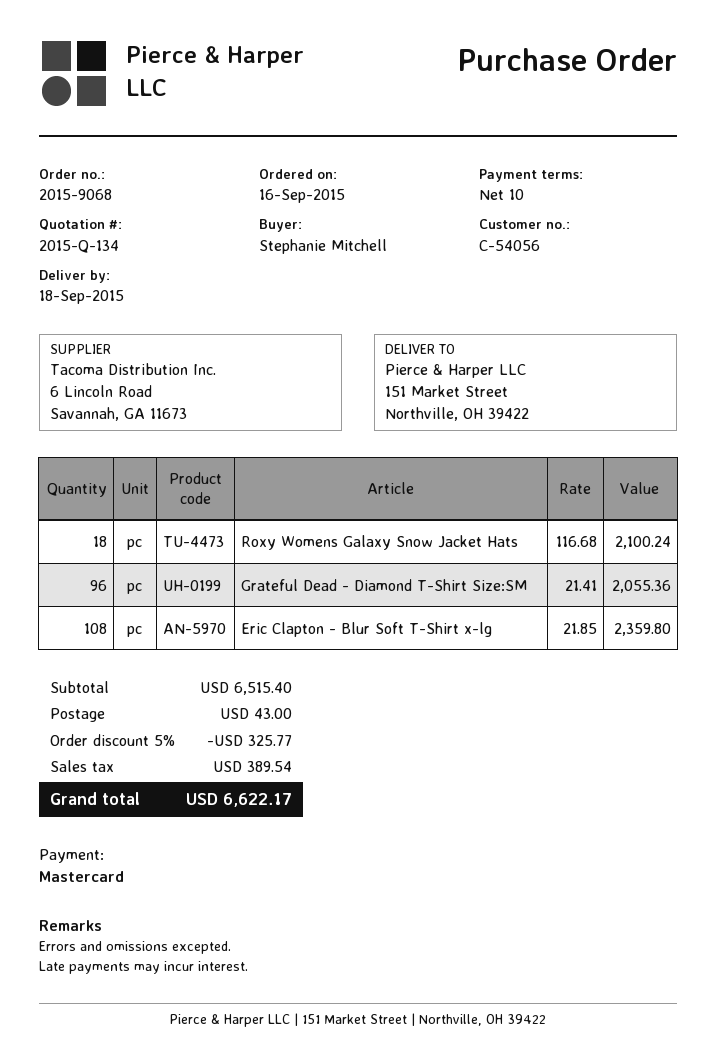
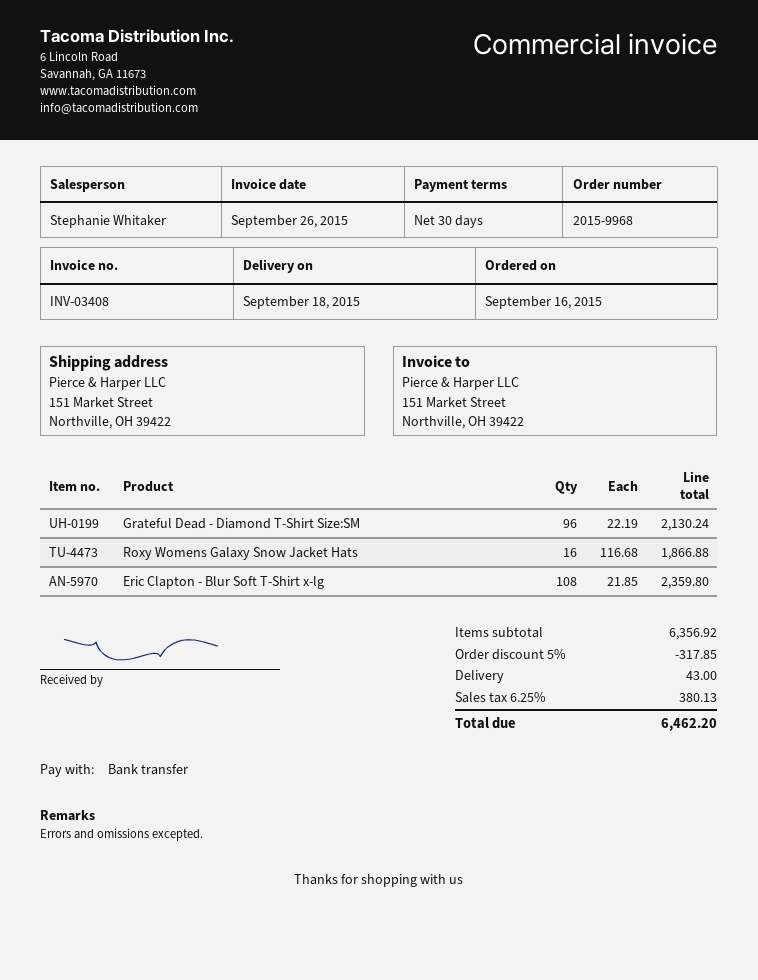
order number: 2015-9068 -> 2015-9968
payment terms: 10 days -> 30 days
payment method: Mastercard -> bank transfer
Roxy Womens Galaxy Snow Jacket Hats: 18 x 116.68 = 2100.24 -> 16 x 116.68 = 1866.88
Grateful Dead - Diamond T-Shirt Size:SM: 96 x 21.41 = 2055.36 -> 96 x 22.19 = 2130.24
subtotal: 6515.40 -> 6356.92
discount: 5% = 325.77 -> 5% = 317.85
tax: 389.54 -> 380.13
total: 6622.17 -> 6462.20

